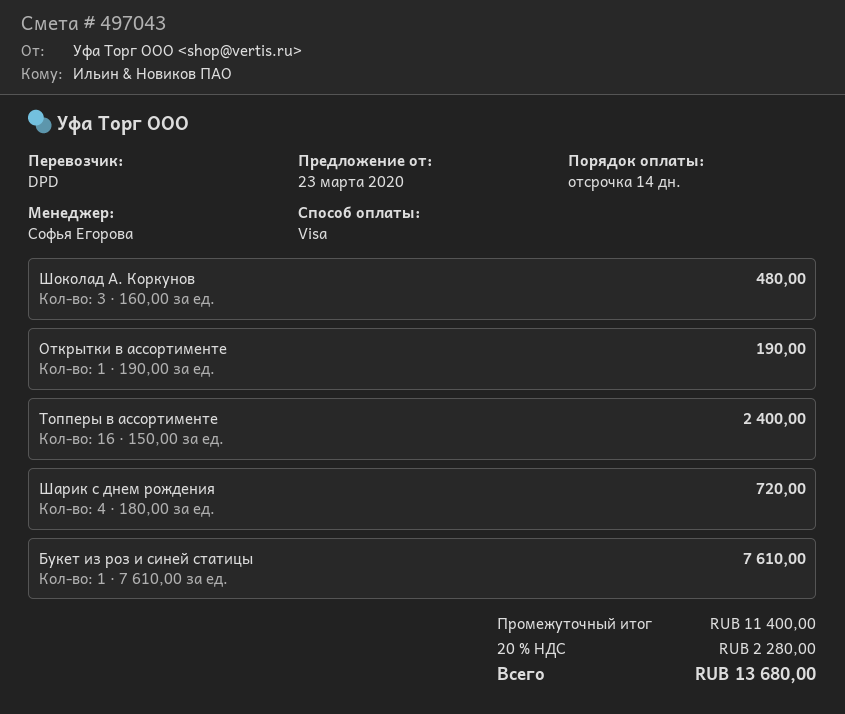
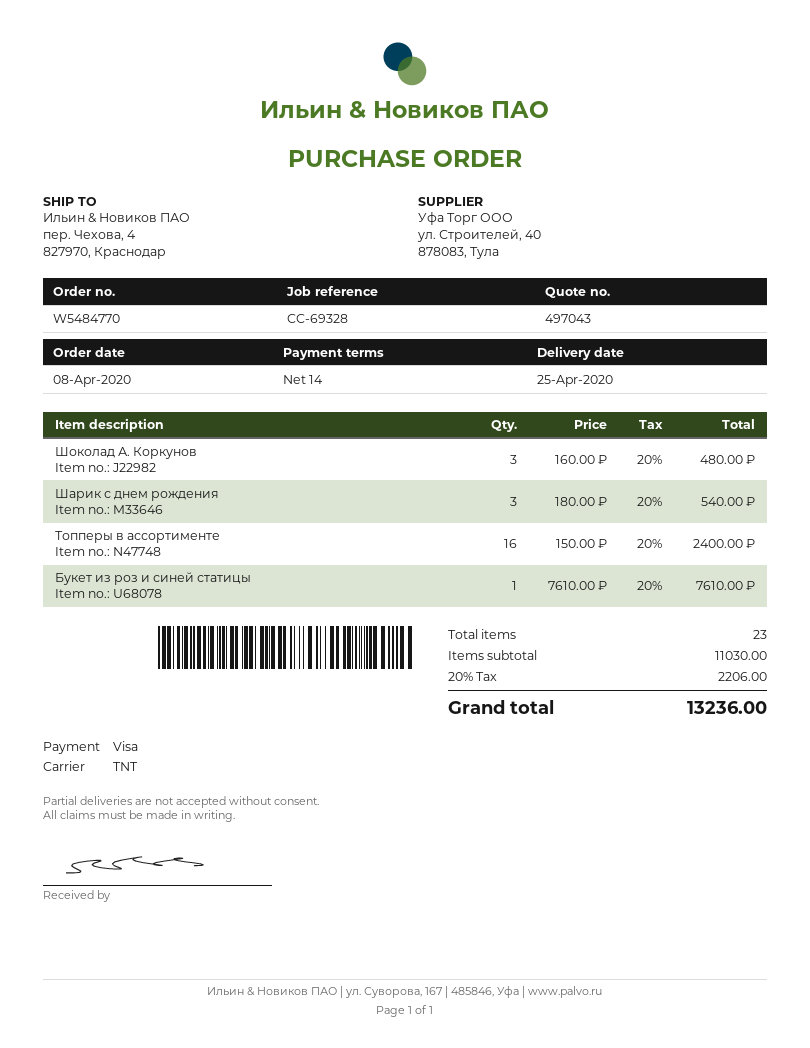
shipping method: DPD -> TNT
Открытки в ассортименте: 1 x 190.00 = 190.00 -> none
Шарик с днем рождения: 4 x 180.00 = 720.00 -> 3 x 180.00 = 540.00
subtotal: 11400.00 -> 11030.00
tax: 20% = 2280.00 -> 20% = 2206.00
total: 13680.00 -> 13236.00

